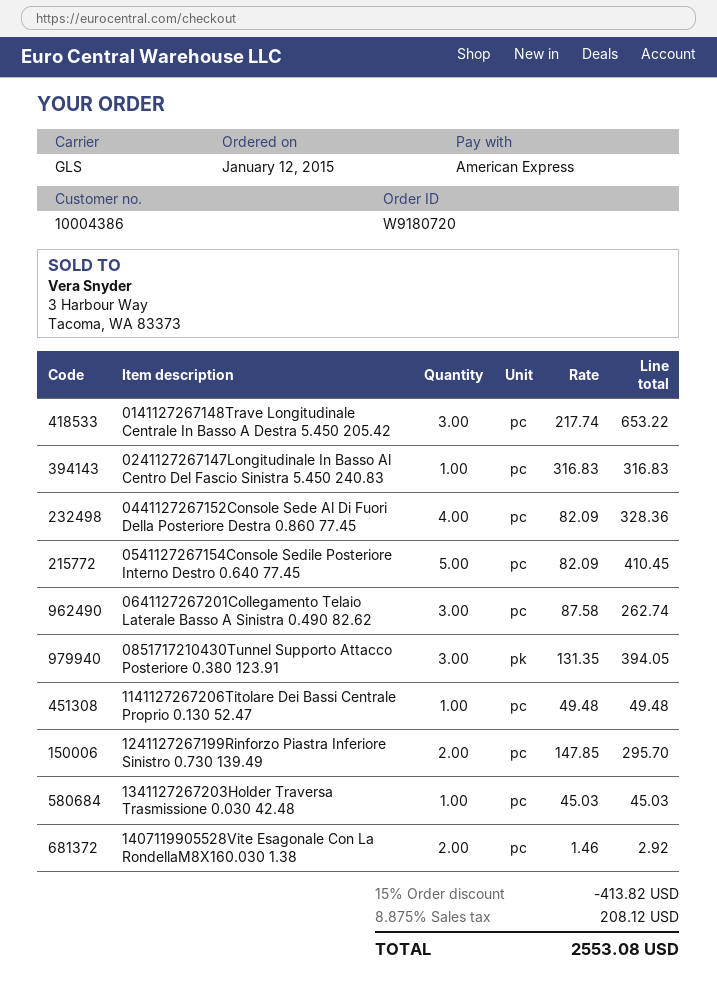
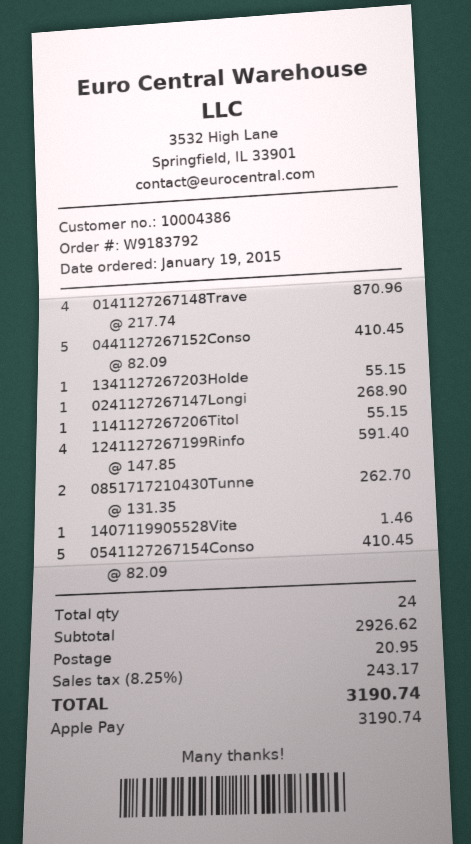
order number: W9180720 -> W9183792
order date: 2015-01-12 -> 2015-01-19
payment method: American Express -> Apple Pay
0141127267148Trave Longitudinale Centrale In Basso A Destra 5.450 205.42: 3 x 217.74 = 653.22 -> 4 x 217.74 = 870.96
0241127267147Longitudinale In Basso Al Centro Del Fascio Sinistra 5.450 240.83: 1 x 316.83 = 316.83 -> 1 x 268.90 = 268.90
0441127267152Console Sede Al Di Fuori Della Posteriore Destra 0.860 77.45: 4 x 82.09 = 328.36 -> 5 x 82.09 = 410.45
0641127267201Collegamento Telaio Laterale Basso A Sinistra 0.490 82.62: 3 x 87.58 = 262.74 -> none
0851717210430Tunnel Supporto Attacco Posteriore 0.380 123.91: 3 x 131.35 = 394.05 -> 2 x 131.35 = 262.70
1141127267206Titolare Dei Bassi Centrale Proprio 0.130 52.47: 1 x 49.48 = 49.48 -> 1 x 55.15 = 55.15
1241127267199Rinforzo Piastra Inferiore Sinistro 0.730 139.49: 2 x 147.85 = 295.70 -> 4 x 147.85 = 591.40
1341127267203Holder Traversa Trasmissione 0.030 42.48: 1 x 45.03 = 45.03 -> 1 x 55.15 = 55.15
1407119905528Vite Esagonale Con La RondellaM8X160.030 1.38: 2 x 1.46 = 2.92 -> 1 x 1.46 = 1.46
discount: 15% = 413.82 -> none
shipping: none -> 20.95
tax: 8.875% = 208.12 -> 8.25% = 243.17
total: 2553.08 -> 3190.74

